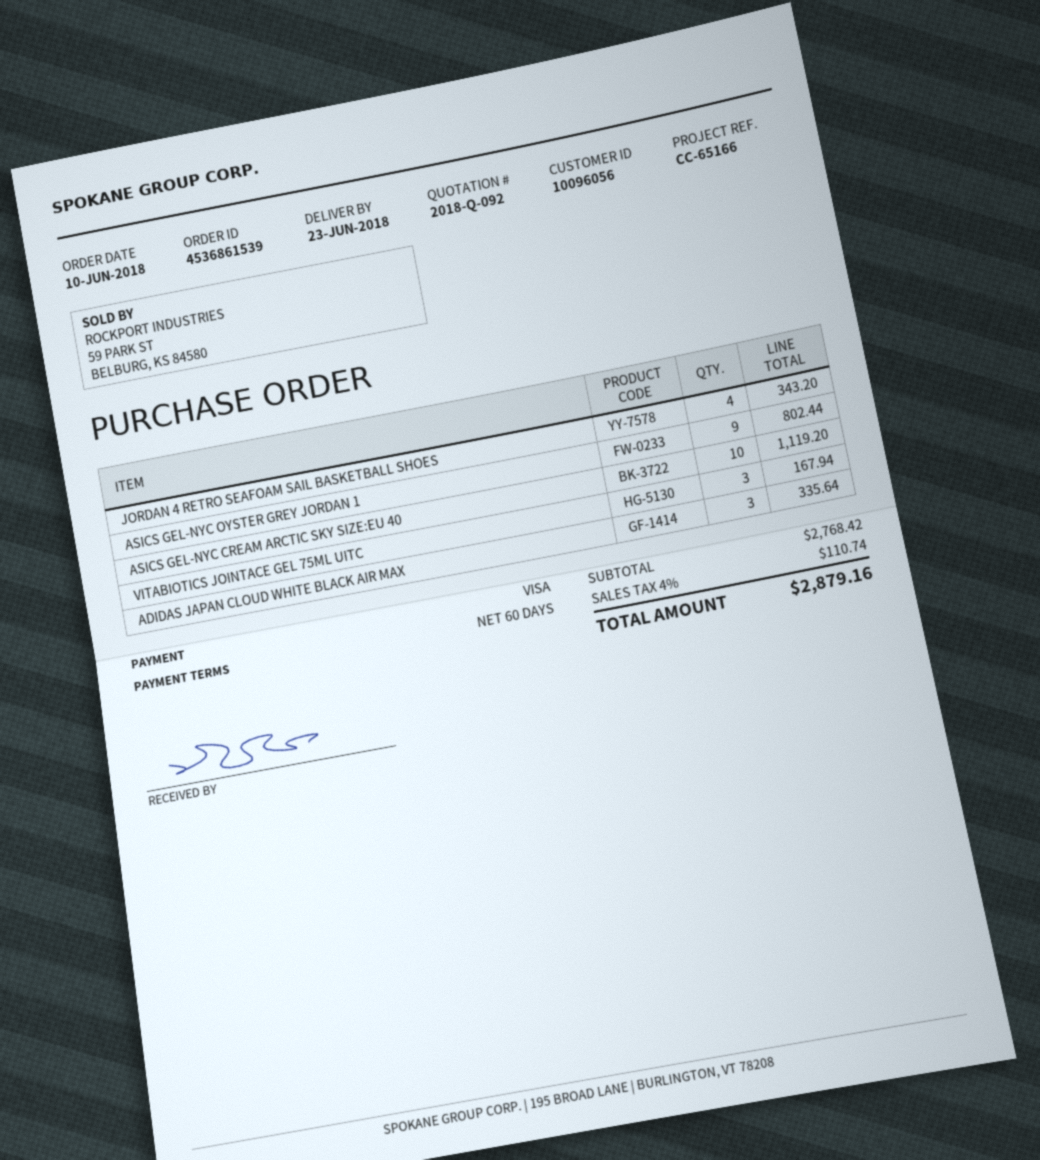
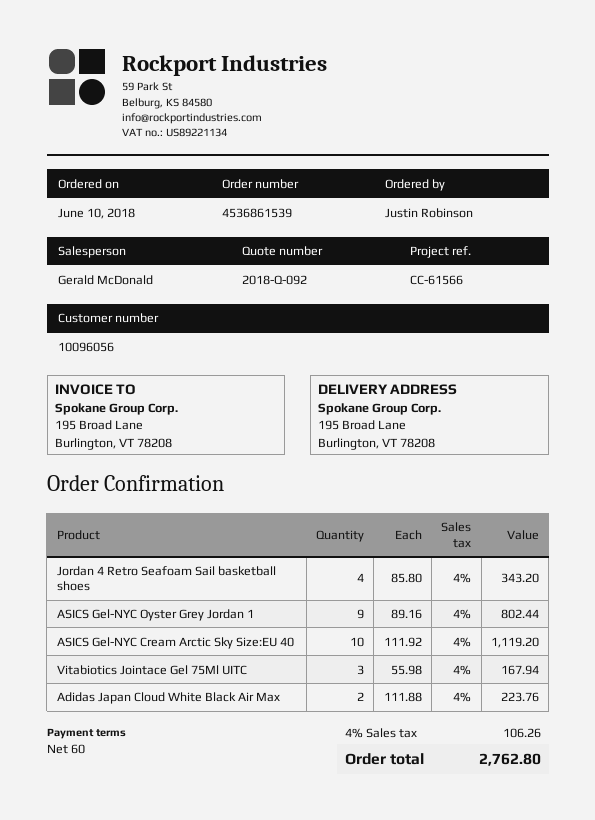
reference: CC-65166 -> CC-61566
ADIDAS JAPAN CLOUD WHITE BLACK AIR MAX: 3 for 335.64 -> 2 for 223.76
tax: 4% = 110.74 -> 4% = 106.26
total: 2879.16 -> 2762.80

